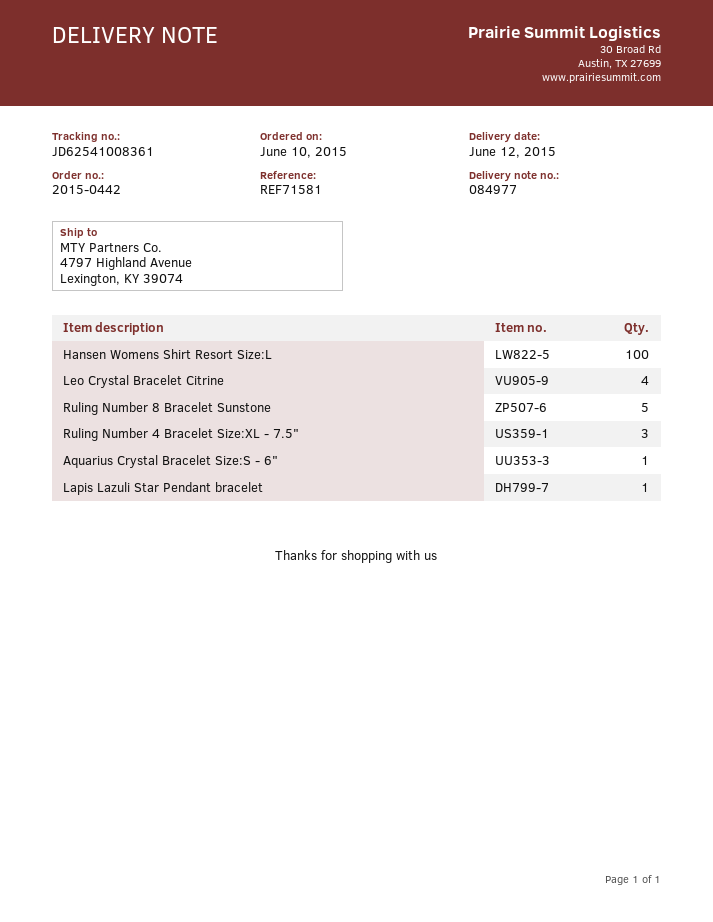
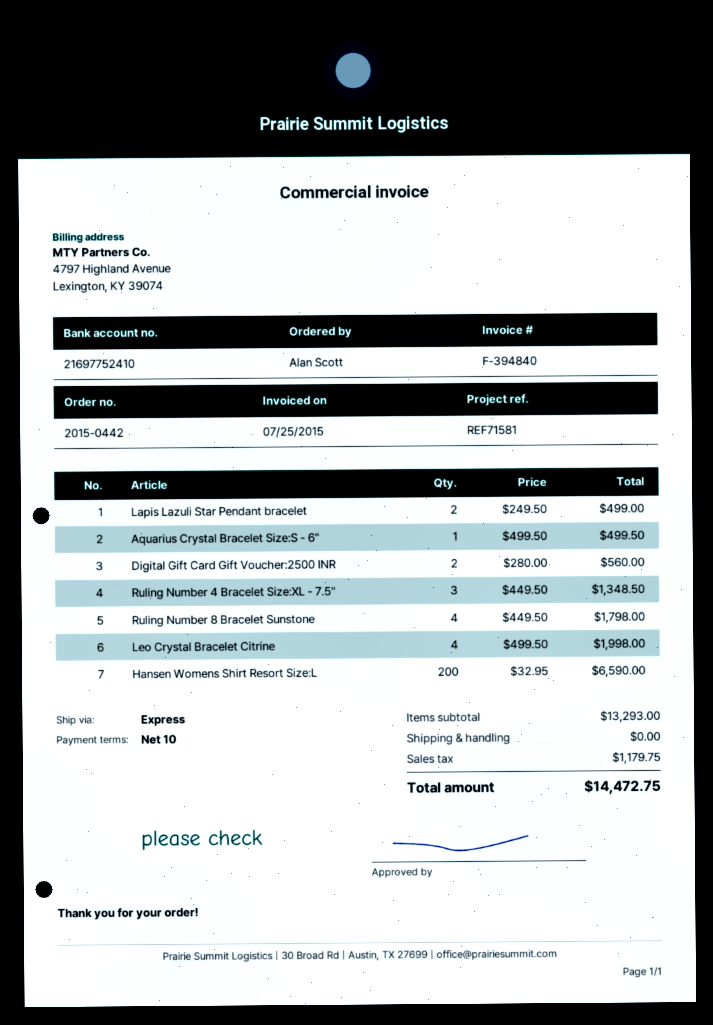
Hansen Womens Shirt Resort Size:L: 100 -> 200
Ruling Number 8 Bracelet Sunstone: 5 -> 4
Lapis Lazuli Star Pendant bracelet: 1 -> 2
Digital Gift Card Gift Voucher:2500 INR: none -> 2

